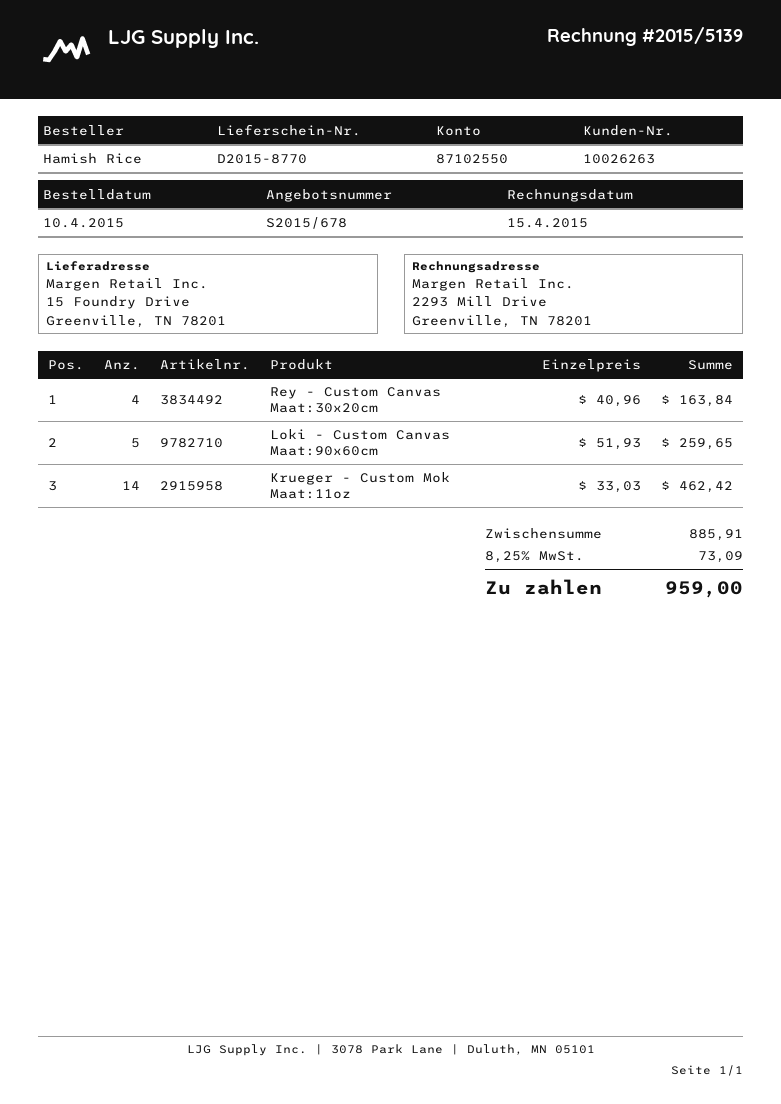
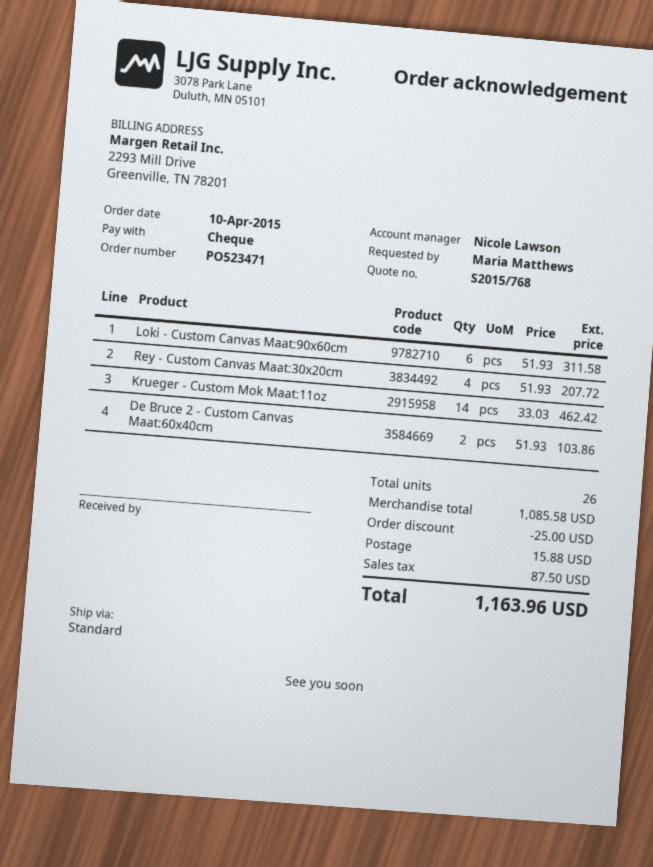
quote number: S2015/678 -> S2015/768
ordered by: Hamish Rice -> Maria Matthews
Rey - Custom Canvas Maat:30x20cm: 4 x 40.96 = 163.84 -> 4 x 51.93 = 207.72
Loki - Custom Canvas Maat:90x60cm: 5 x 51.93 = 259.65 -> 6 x 51.93 = 311.58
De Bruce 2 - Custom Canvas Maat:60x40cm: none -> 2 x 51.93 = 103.86
subtotal: 885.91 -> 1085.58
discount: none -> 25.00
shipping: none -> 15.88
tax: 73.09 -> 87.50
total: 959.00 -> 1163.96

